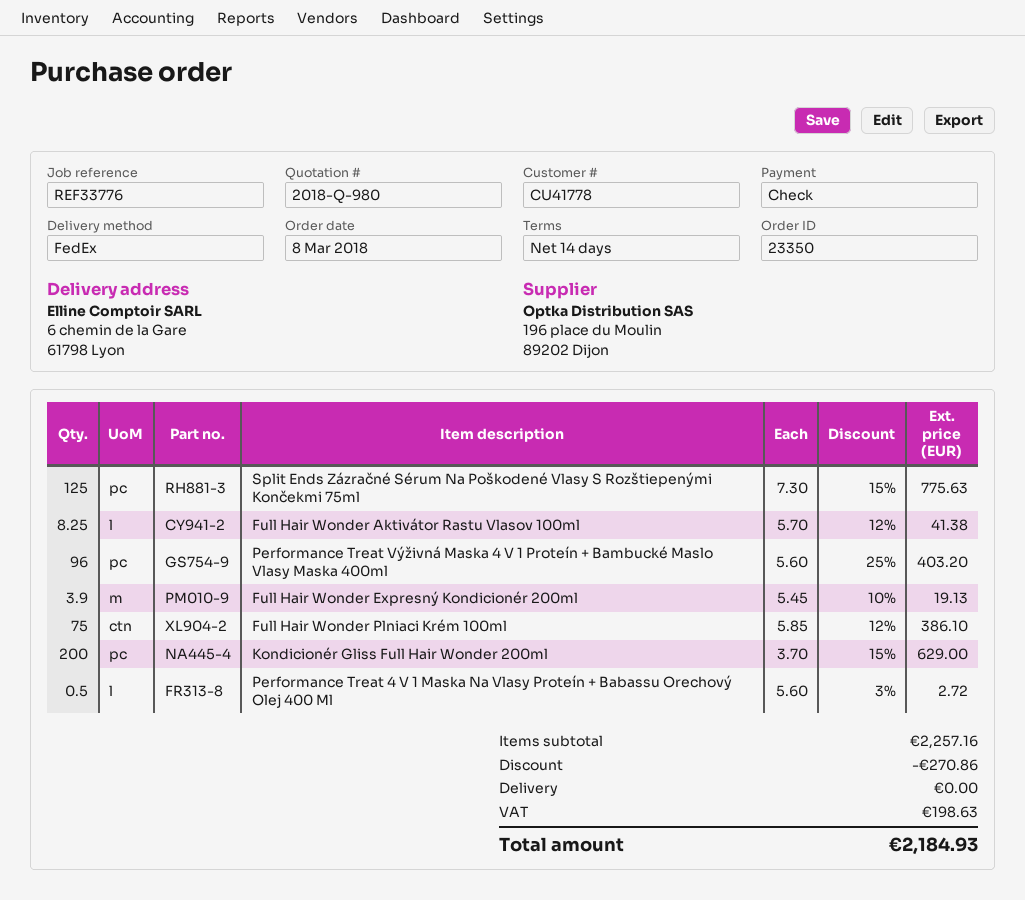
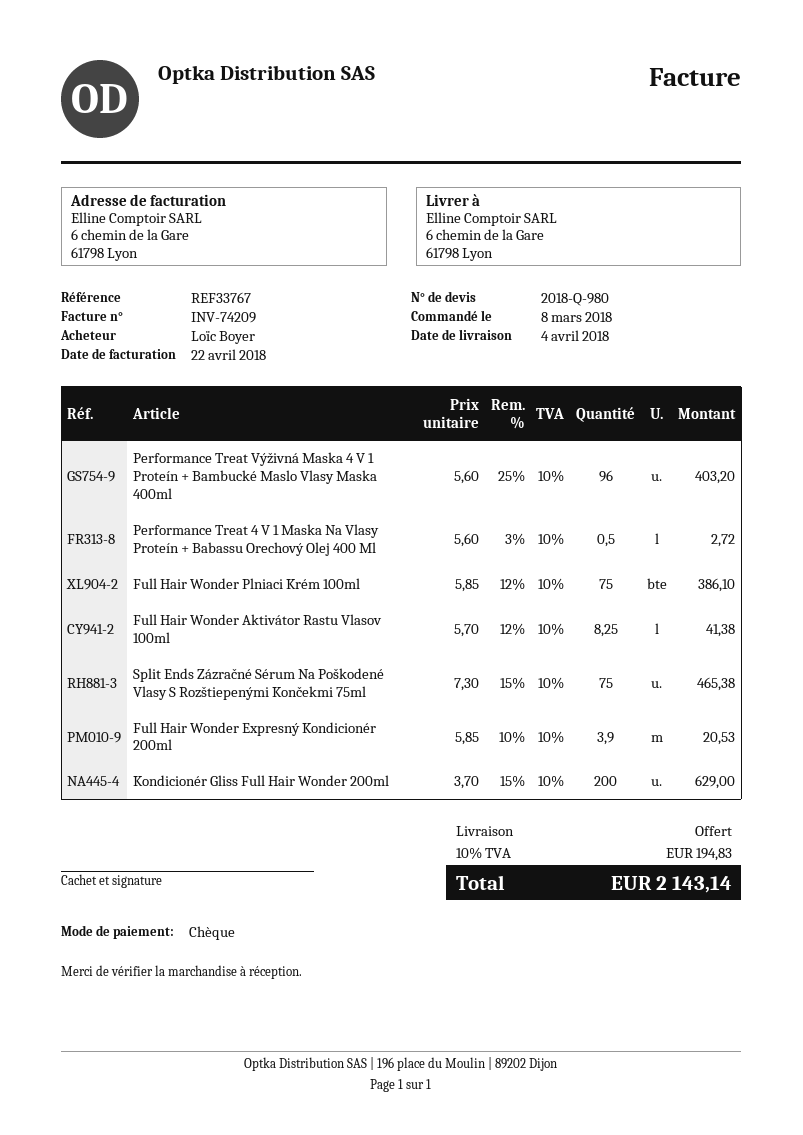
reference: REF33776 -> REF33767
Split Ends Zázračné Sérum Na Poškodené Vlasy S Rozštiepenými Končekmi 75ml: 125 x 7.30 - 15% = 775.63 -> 75 x 7.30 - 15% = 465.38
Full Hair Wonder Expresný Kondicionér 200ml: 3.9 x 5.45 - 10% = 19.13 -> 3.9 x 5.85 - 10% = 20.53
discount: 270.86 -> none
tax: 198.63 -> 194.83
total: 2184.93 -> 2143.14

